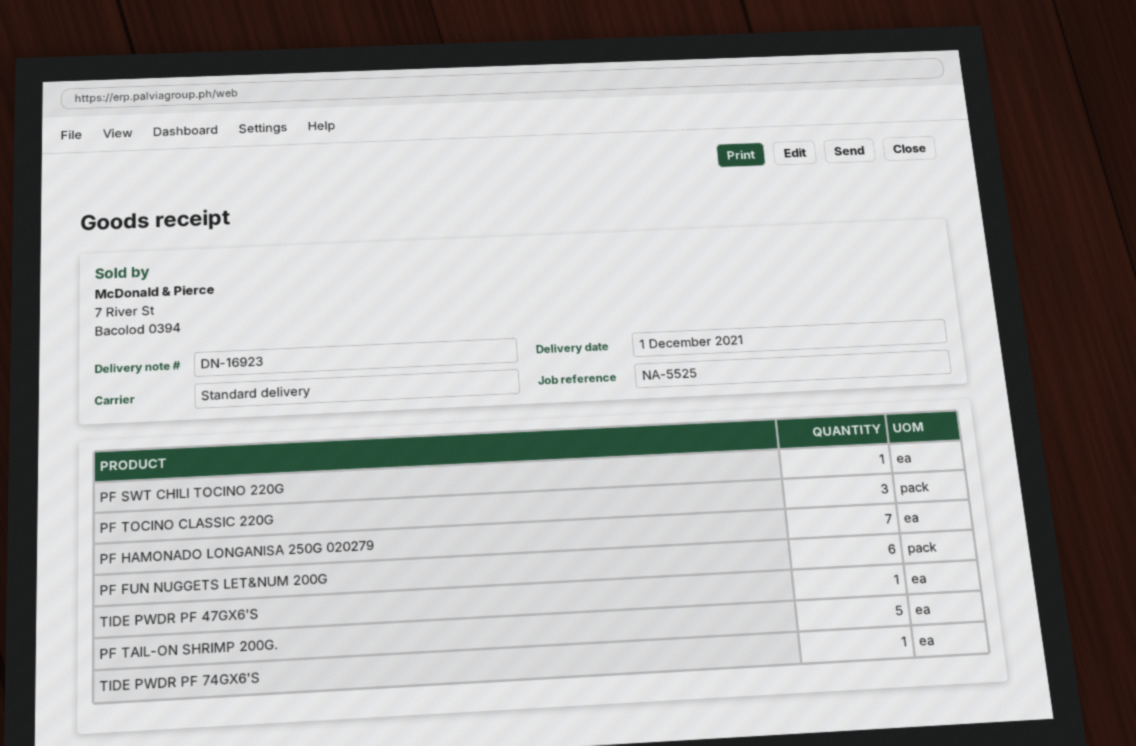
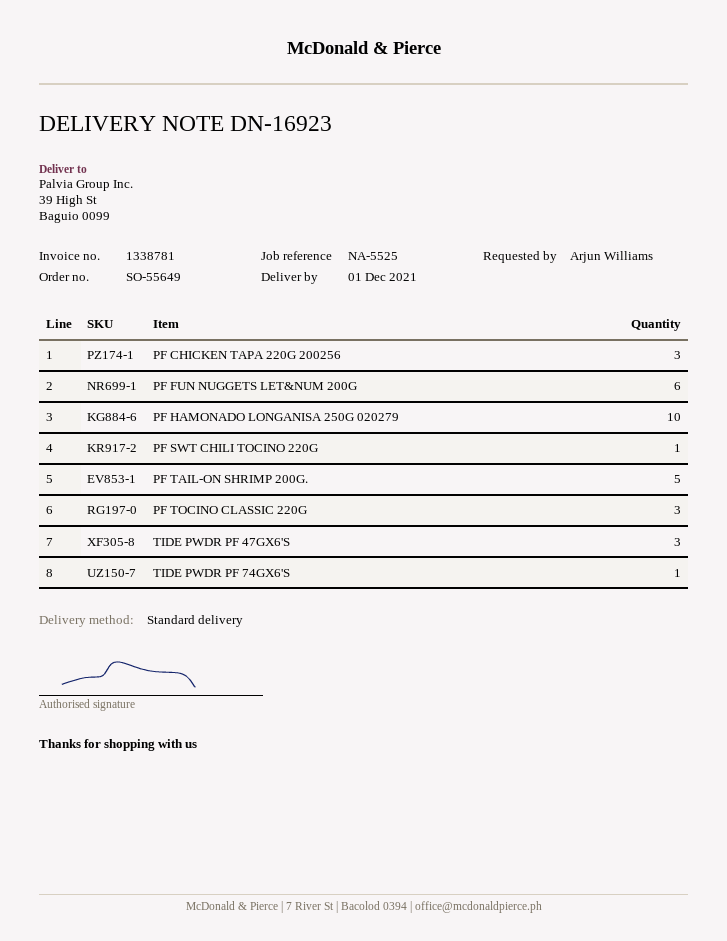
PF HAMONADO LONGANISA 250G 020279: 7 -> 10
TIDE PWDR PF 47GX6'S: 1 -> 3
PF CHICKEN TAPA 220G 200256: none -> 3

